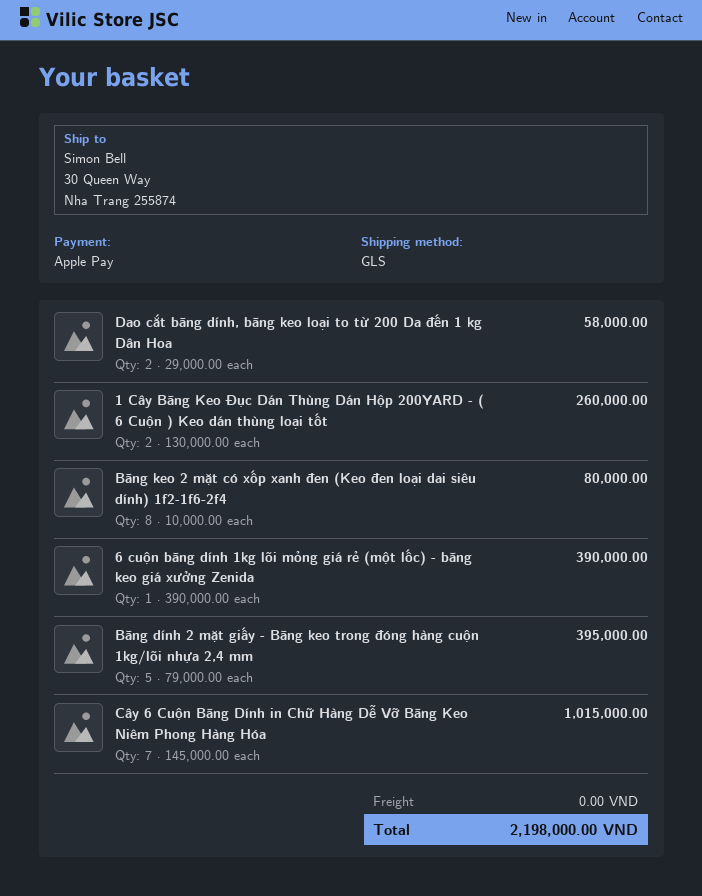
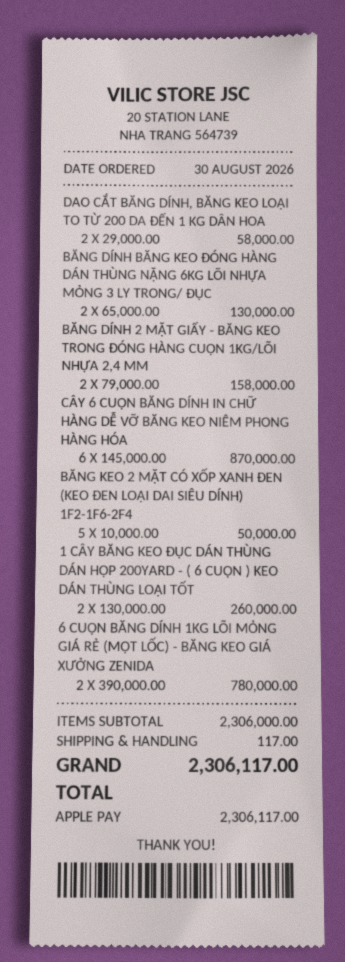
Băng keo 2 mặt có xốp xanh đen (Keo đen loại dai siêu dính) 1f2-1f6-2f4: 8 x 10000.00 = 80000.00 -> 5 x 10000.00 = 50000.00
6 cuộn băng dính 1kg lõi mỏng giá rẻ (một lốc) - băng keo giá xưởng Zenida: 1 x 390000.00 = 390000.00 -> 2 x 390000.00 = 780000.00
Băng dính 2 mặt giấy - Băng keo trong đóng hàng cuộn 1kg/lõi nhựa 2,4 mm: 5 x 79000.00 = 395000.00 -> 2 x 79000.00 = 158000.00
Cây 6 Cuộn Băng Dính in Chữ Hàng Dễ Vỡ Băng Keo Niêm Phong Hàng Hóa: 7 x 145000.00 = 1015000.00 -> 6 x 145000.00 = 870000.00
BĂNG DÍNH BĂNG KEO ĐÓNG HÀNG DÁN THÙNG NẶNG 6KG LÕI NHỰA MỎNG 3 LY TRONG/ ĐỤC: none -> 2 x 65000.00 = 130000.00
shipping: 0.00 -> 117.00
total: 2198000.00 -> 2306117.00

